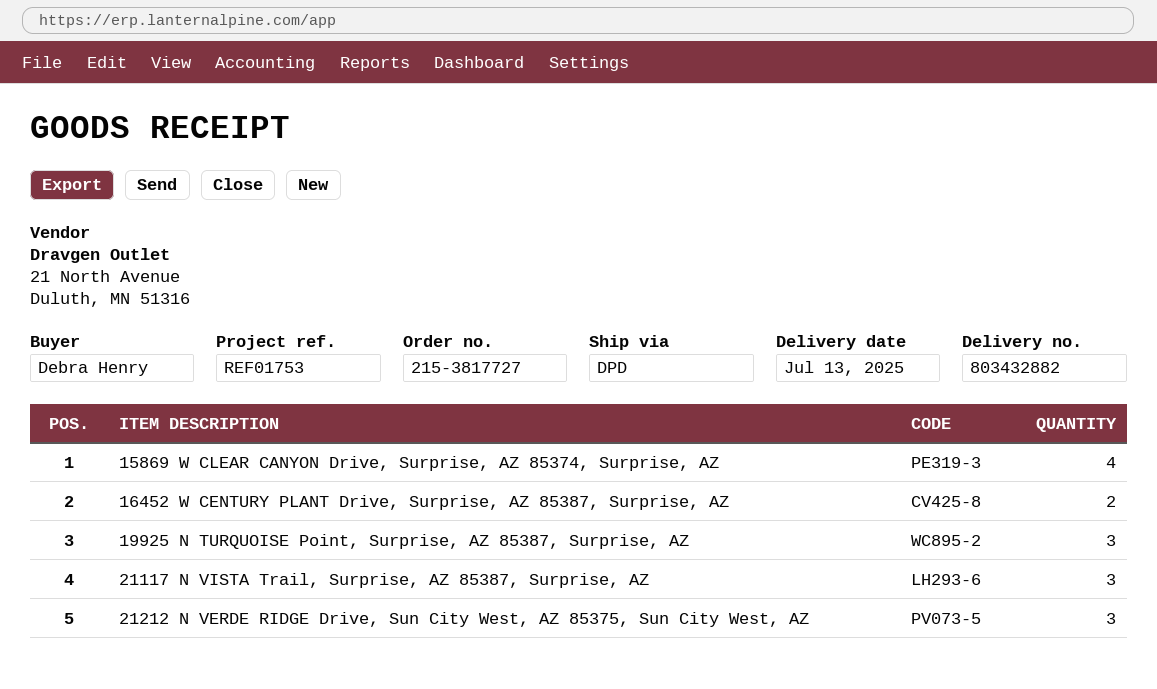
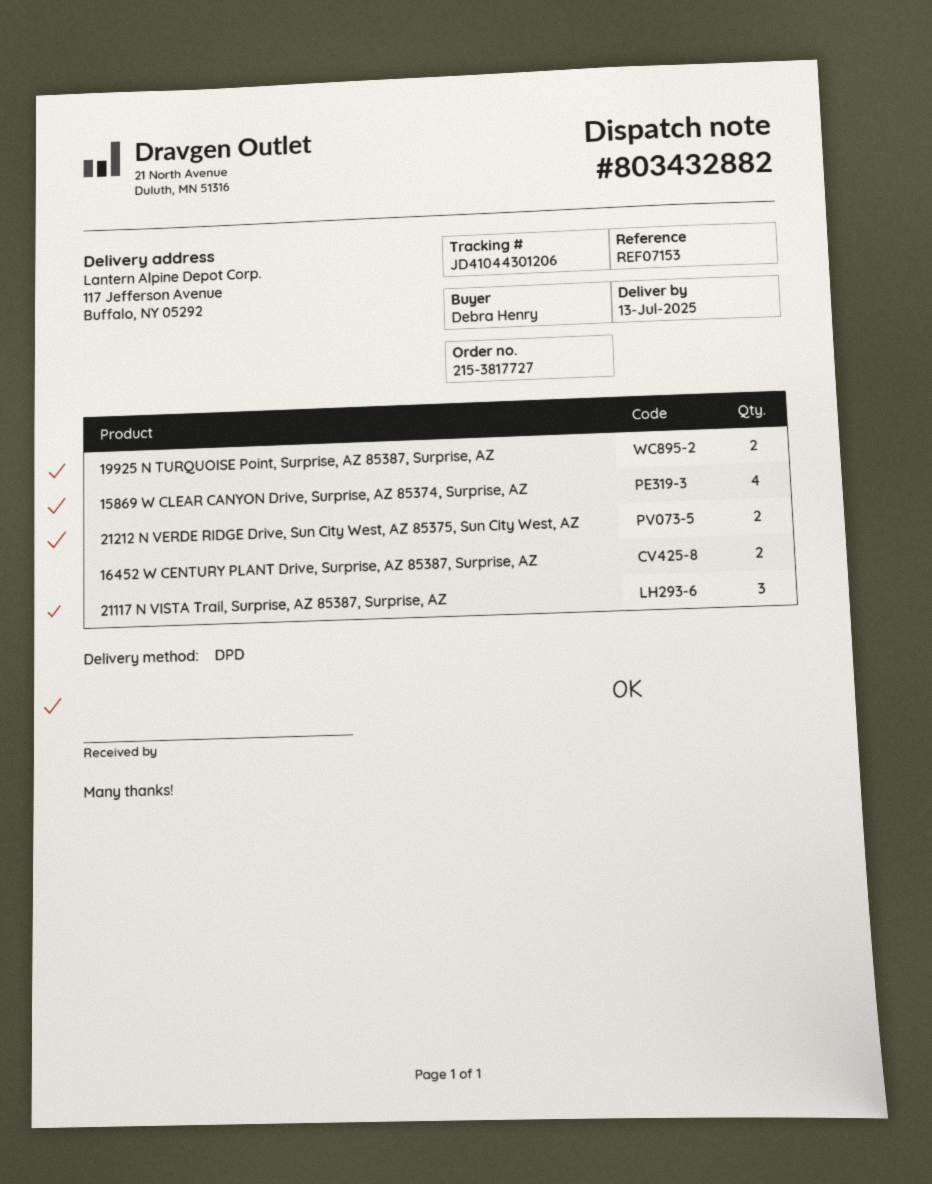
reference: REF01753 -> REF07153
19925 N TURQUOISE Point, Surprise, AZ 85387, Surprise, AZ: 3 -> 2
21212 N VERDE RIDGE Drive, Sun City West, AZ 85375, Sun City West, AZ: 3 -> 2

